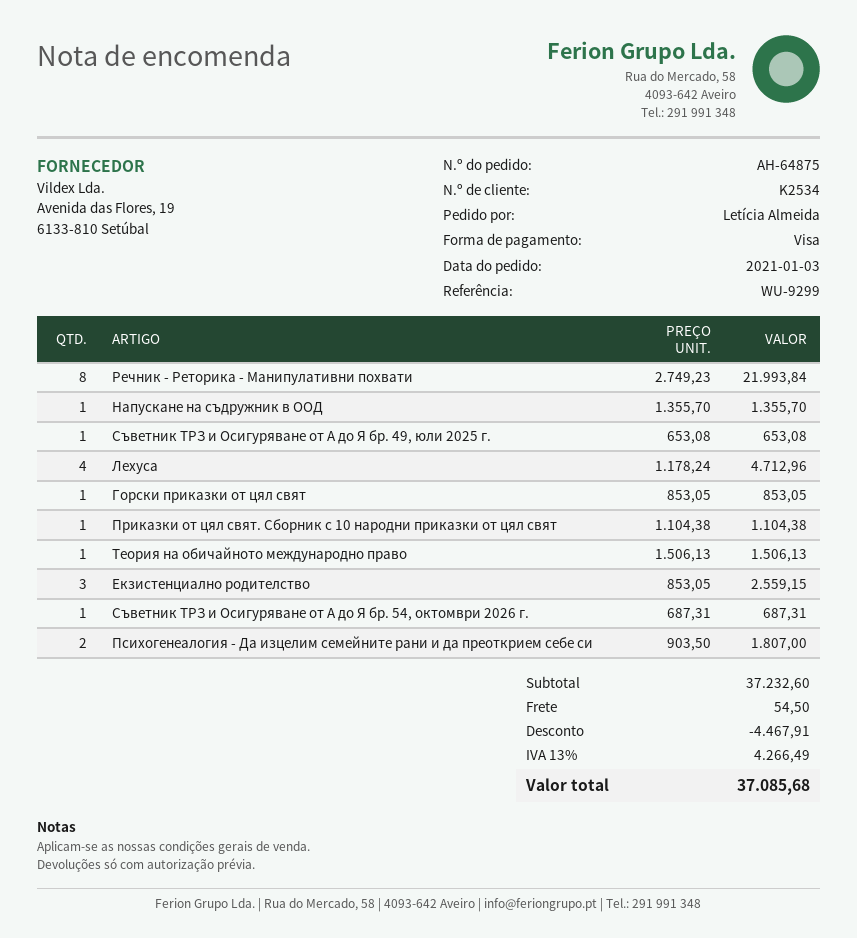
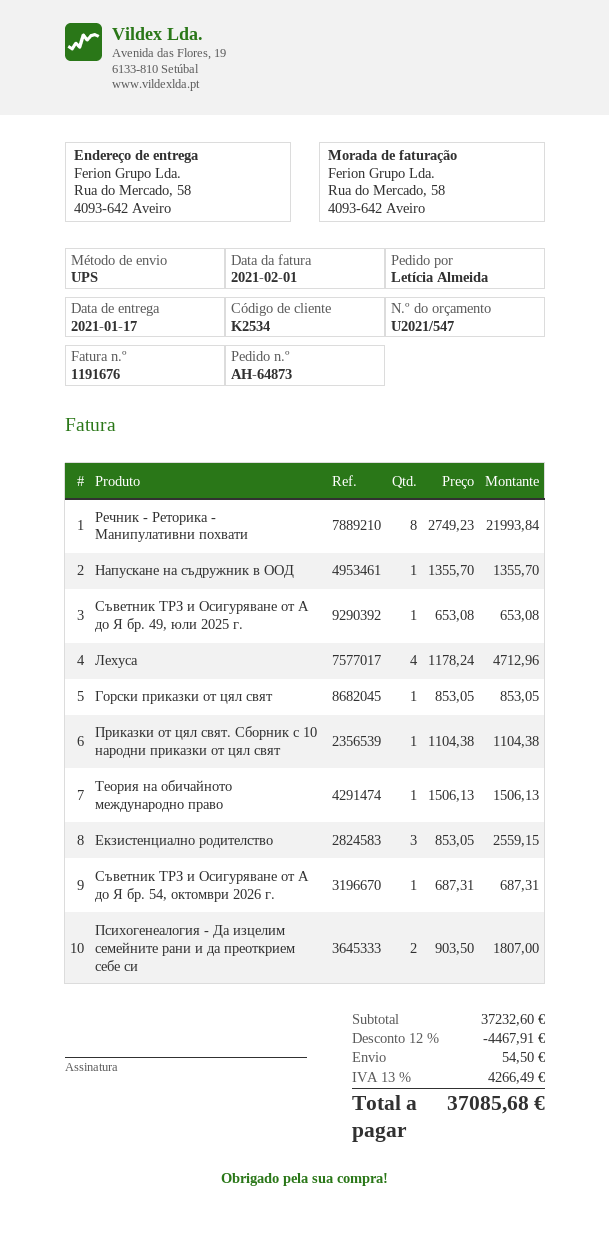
order number: AH-64875 -> AH-64873

